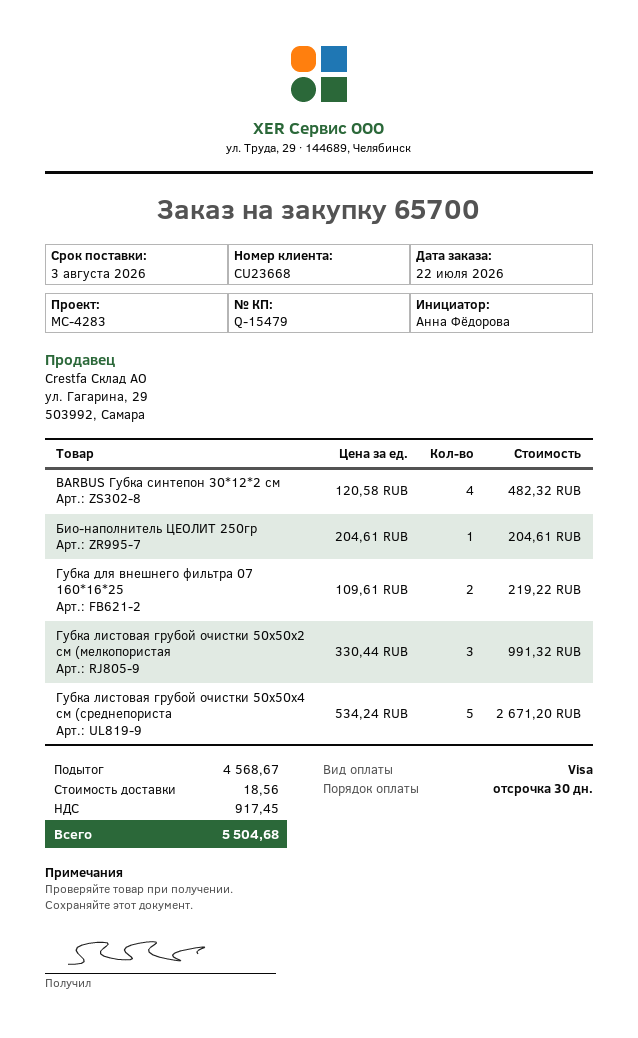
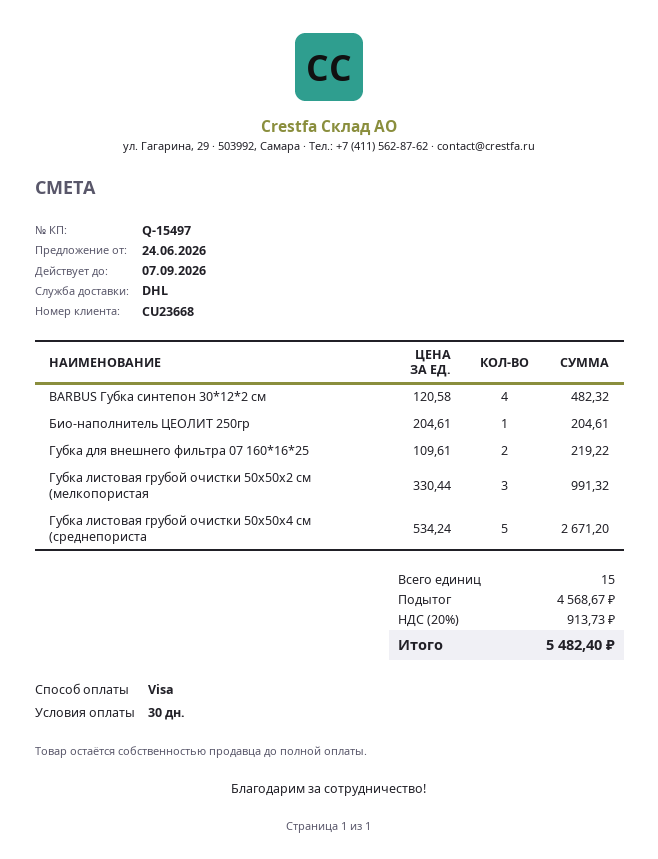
quote number: Q-15479 -> Q-15497
shipping: 18.56 -> none
tax: 917.45 -> 913.73
total: 5504.68 -> 5482.40

